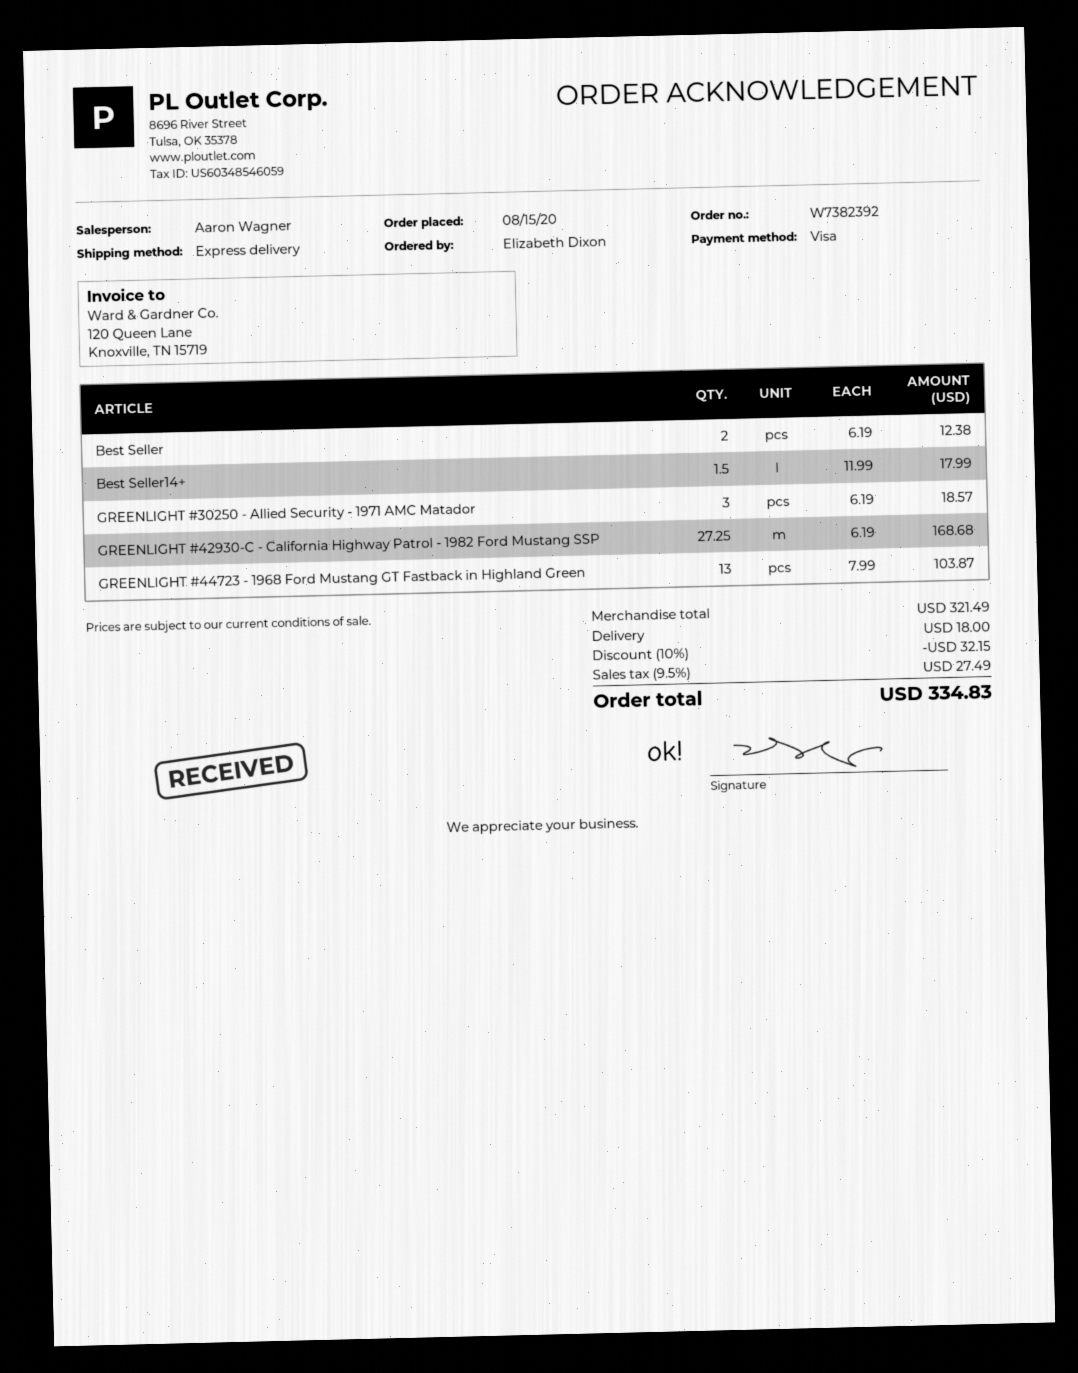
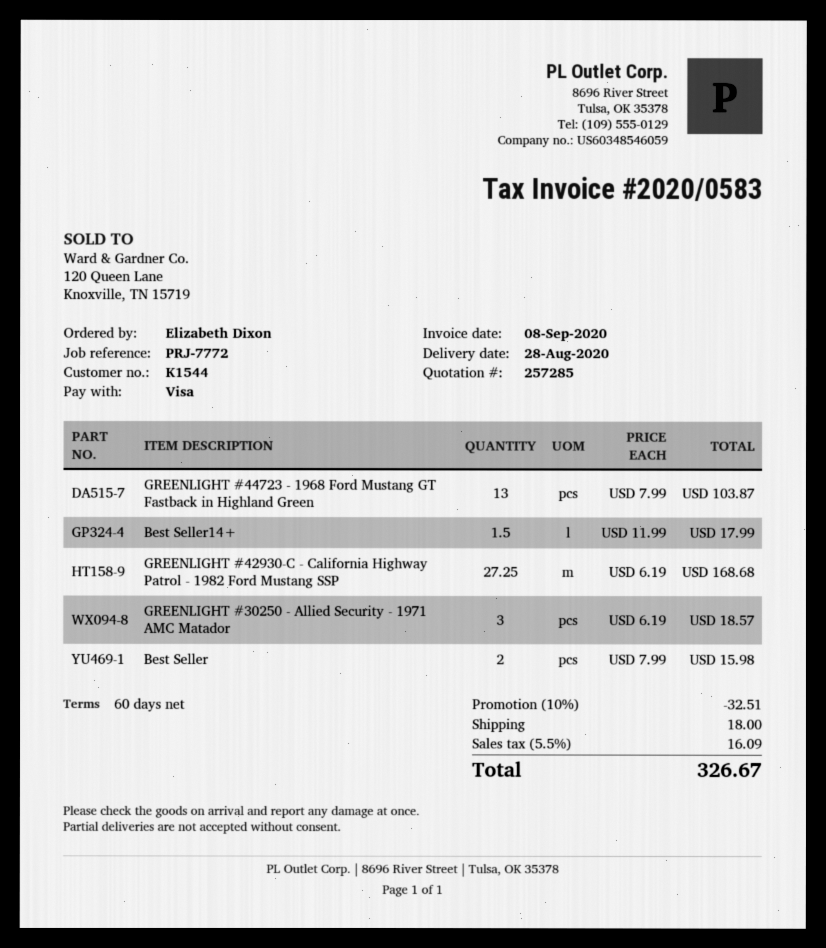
Best Seller: 2 x 6.19 = 12.38 -> 2 x 7.99 = 15.98
discount: 10% = 32.15 -> 10% = 32.51
tax: 9.5% = 27.49 -> 5.5% = 16.09
total: 334.83 -> 326.67

